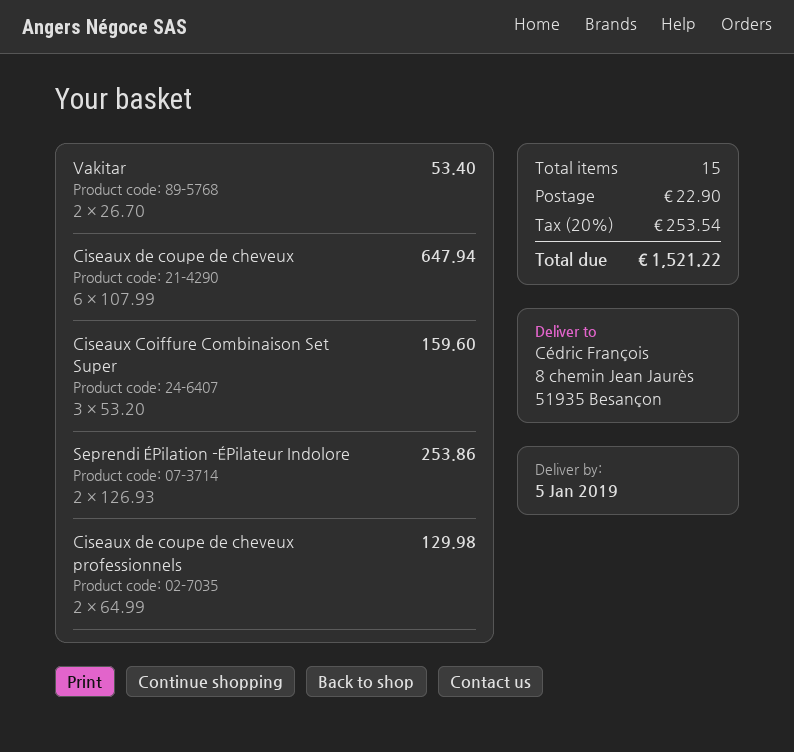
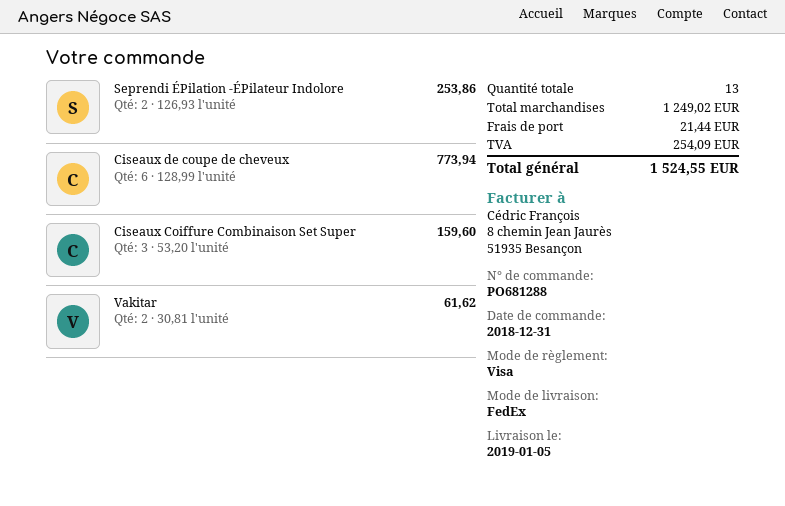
Vakitar: 2 x 26.70 = 53.40 -> 2 x 30.81 = 61.62
Ciseaux de coupe de cheveux: 6 x 107.99 = 647.94 -> 6 x 128.99 = 773.94
Ciseaux de coupe de cheveux professionnels: 2 x 64.99 = 129.98 -> none
total quantity: 15 -> 13
shipping: 22.90 -> 21.44
tax: 253.54 -> 254.09
total: 1521.22 -> 1524.55

